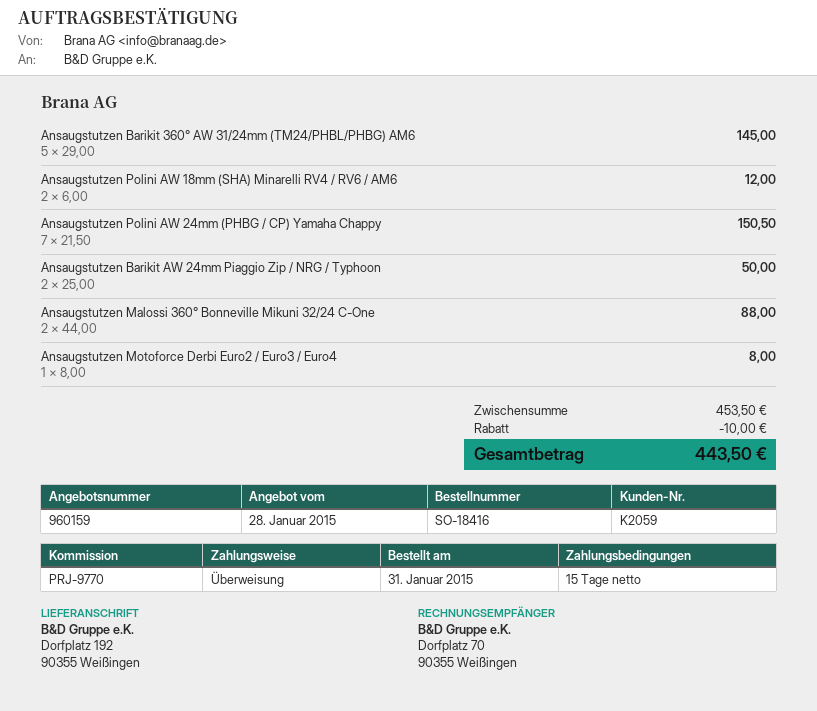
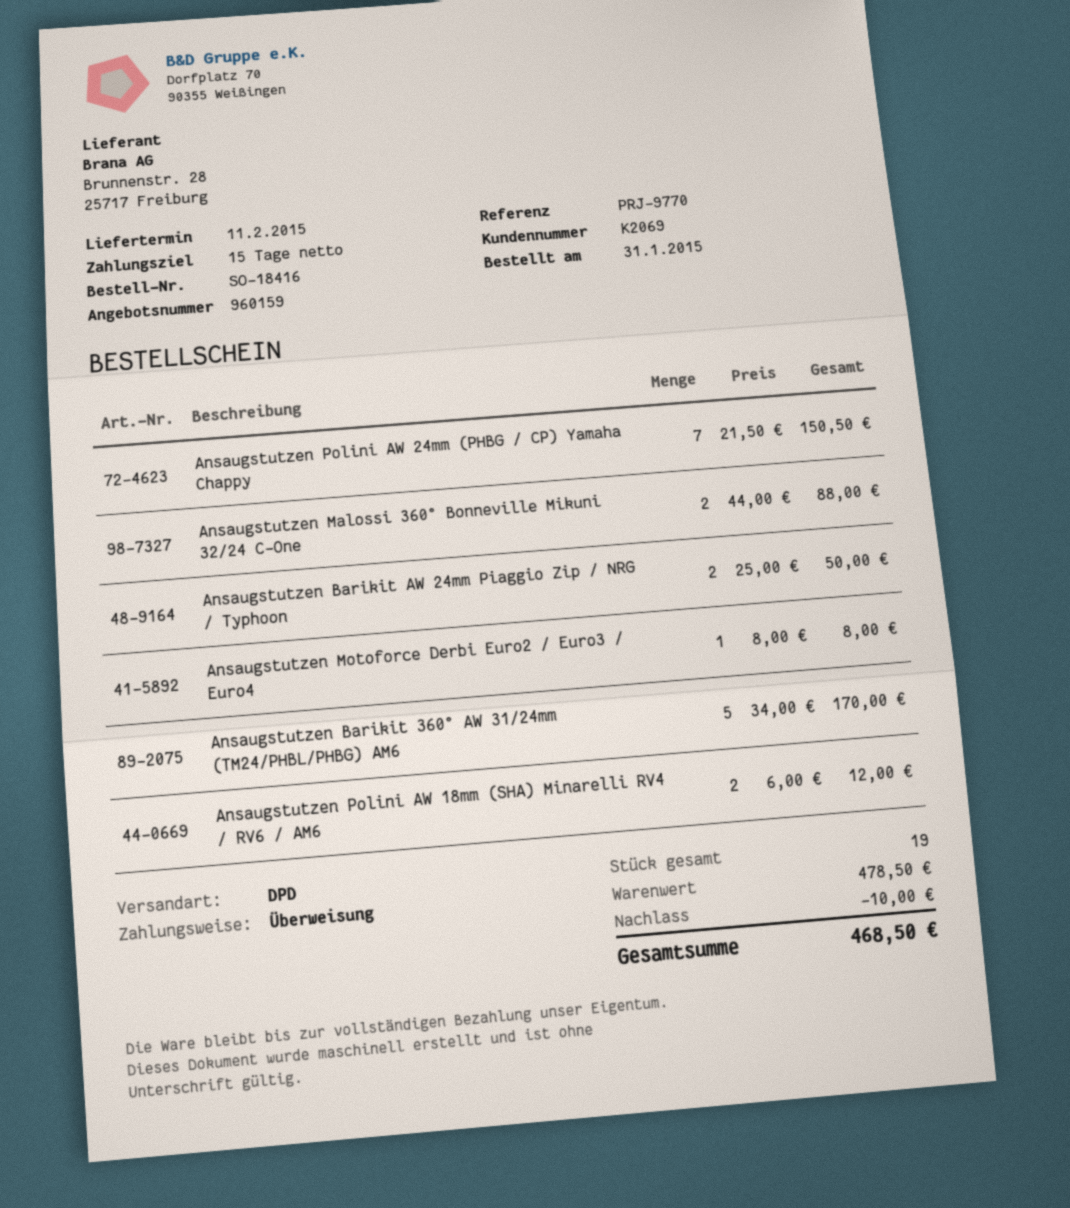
customer number: K2059 -> K2069
Ansaugstutzen Barikit 360° AW 31/24mm (TM24/PHBL/PHBG) AM6: 5 x 29.00 = 145.00 -> 5 x 34.00 = 170.00
subtotal: 453.50 -> 478.50
total: 443.50 -> 468.50

